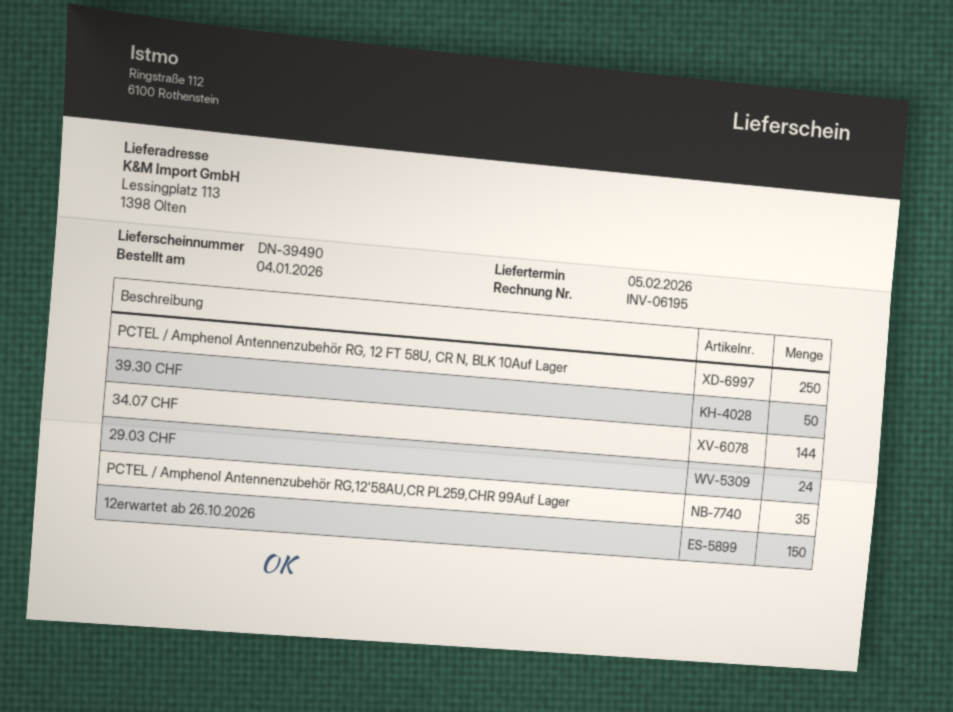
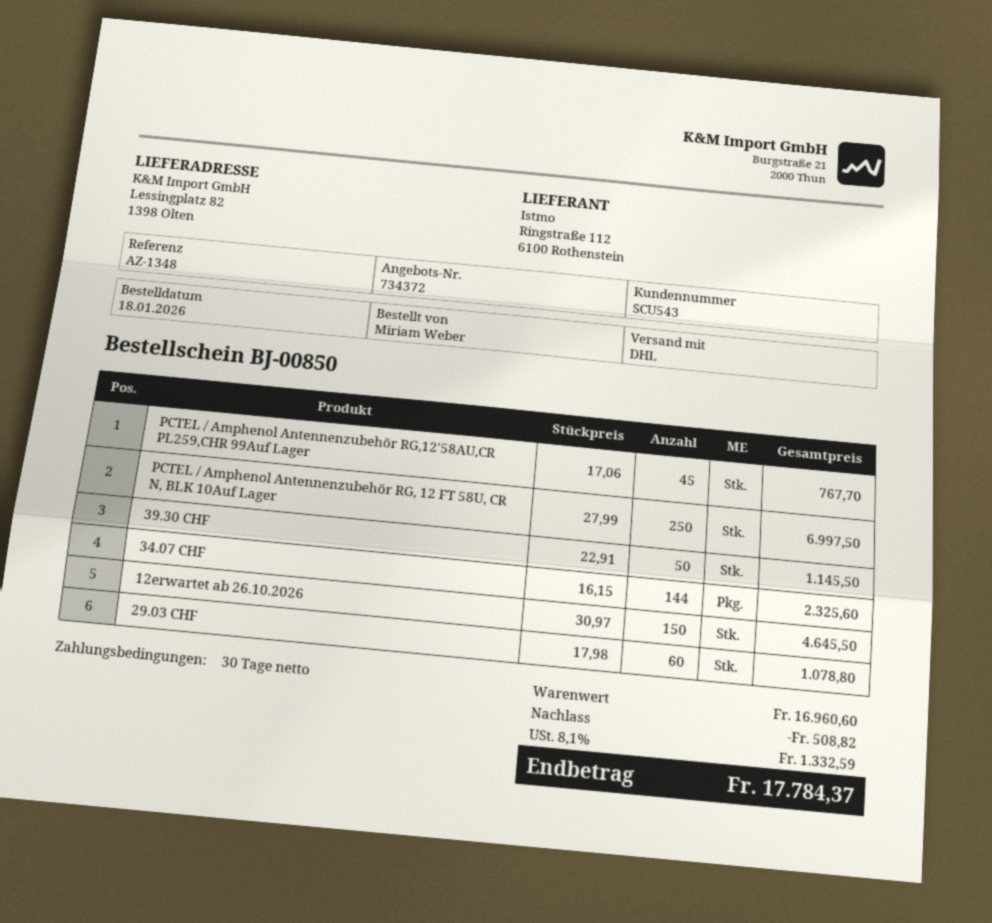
order date: 2026-01-04 -> 2026-01-18
ship to: Lessingplatz 113, 1398 Olten -> Lessingplatz 82, 1398 Olten
29.03 CHF: 24 -> 60
PCTEL / Amphenol Antennenzubehör RG,12'58AU,CR PL259,CHR 99Auf Lager: 35 -> 45

